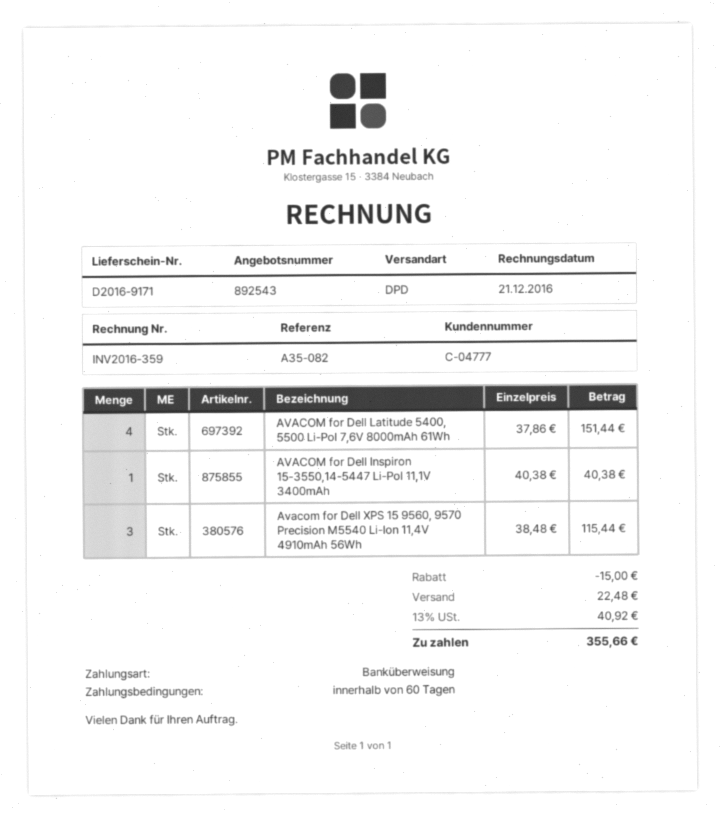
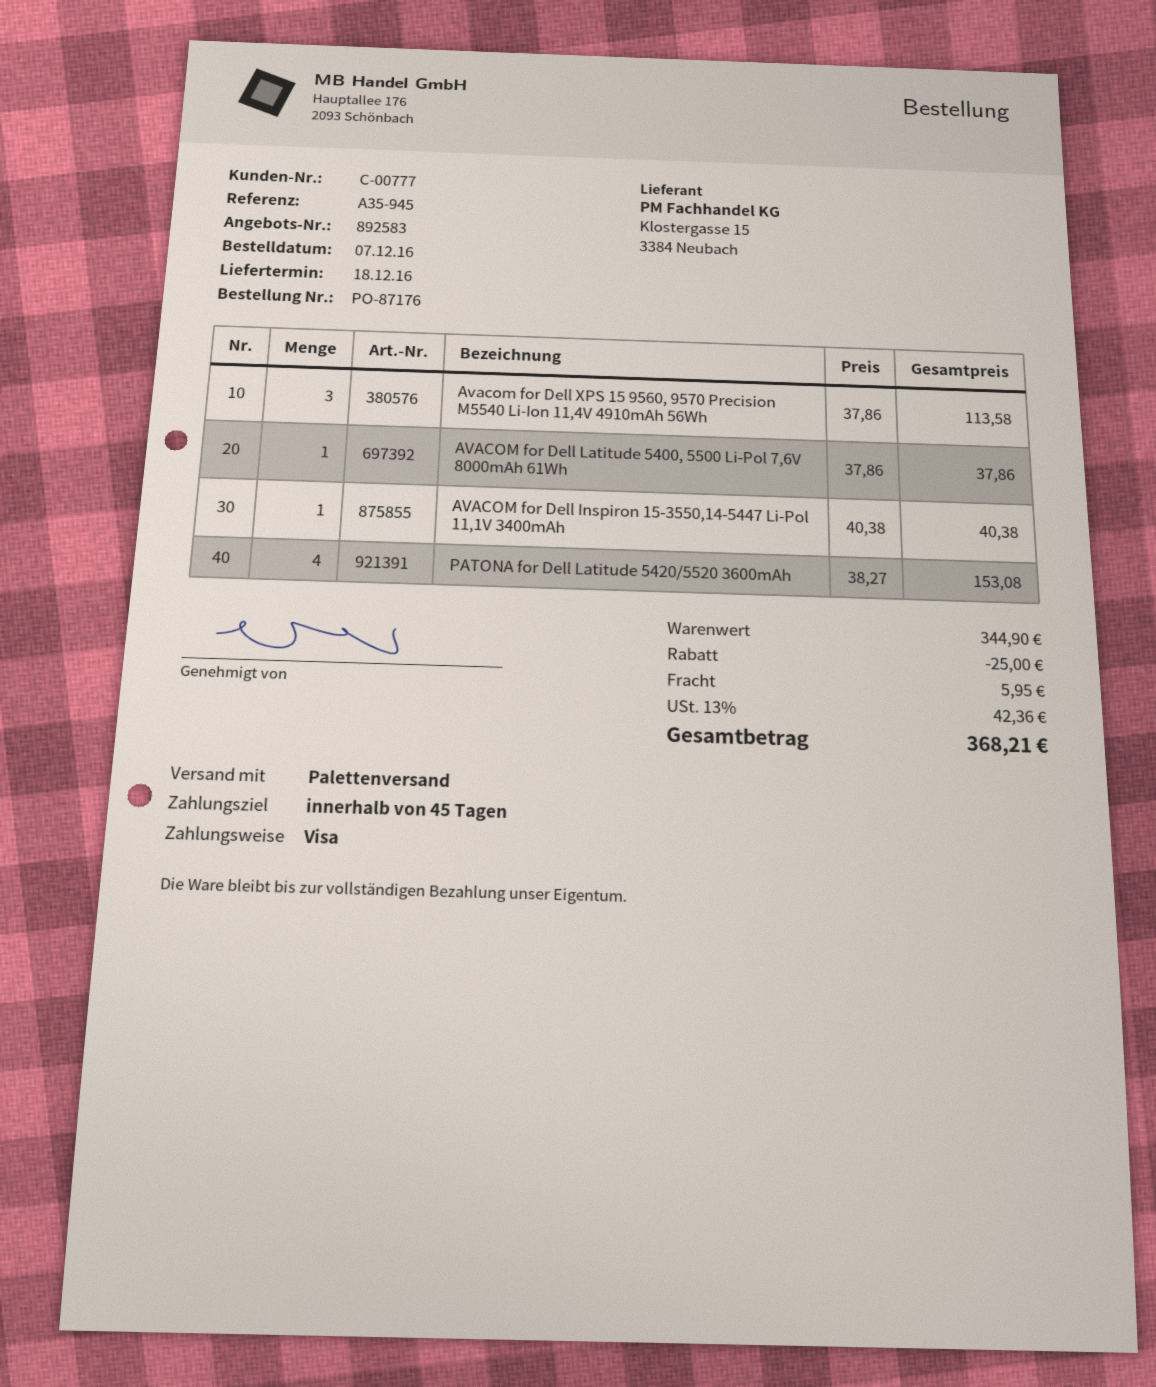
quote number: 892543 -> 892583
payment terms: 60 days -> 45 days
customer number: C-04777 -> C-00777
reference: A35-082 -> A35-945
payment method: bank transfer -> Visa
shipping method: DPD -> pallet freight
AVACOM for Dell Latitude 5400, 5500 Li-Pol 7,6V 8000mAh 61Wh: 4 x 37.86 = 151.44 -> 1 x 37.86 = 37.86
Avacom for Dell XPS 15 9560, 9570 Precision M5540 Li-Ion 11,4V 4910mAh 56Wh: 3 x 38.48 = 115.44 -> 3 x 37.86 = 113.58
PATONA for Dell Latitude 5420/5520 3600mAh: none -> 4 x 38.27 = 153.08
discount: 15.00 -> 25.00
shipping: 22.48 -> 5.95
tax: 13% = 40.92 -> 13% = 42.36
total: 355.66 -> 368.21

